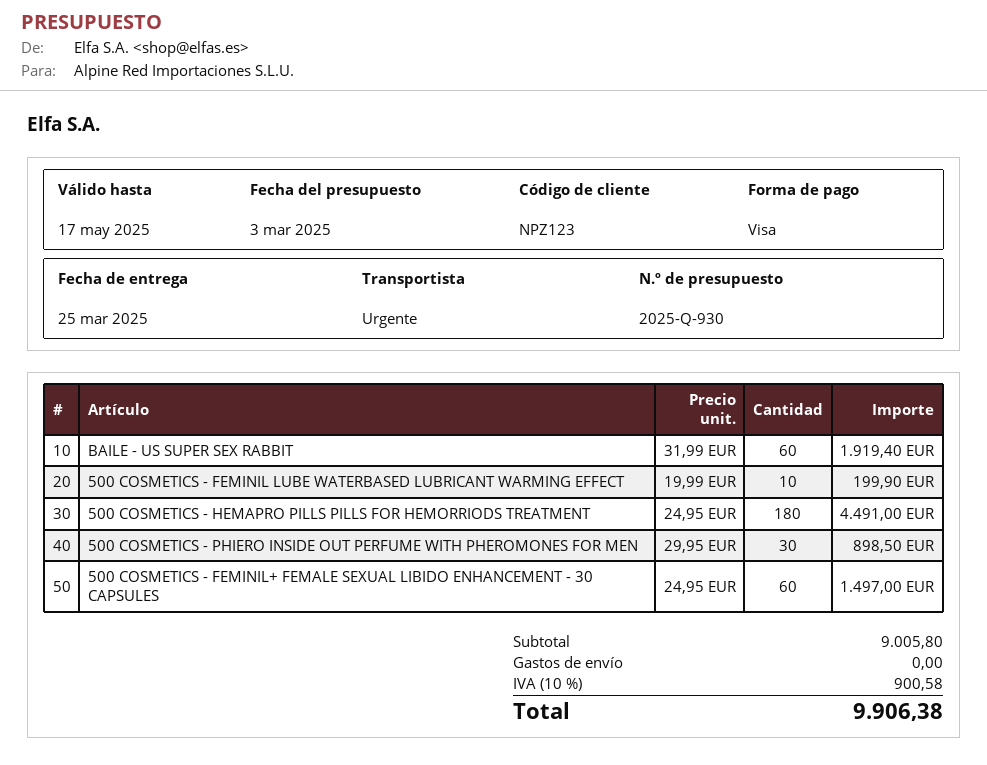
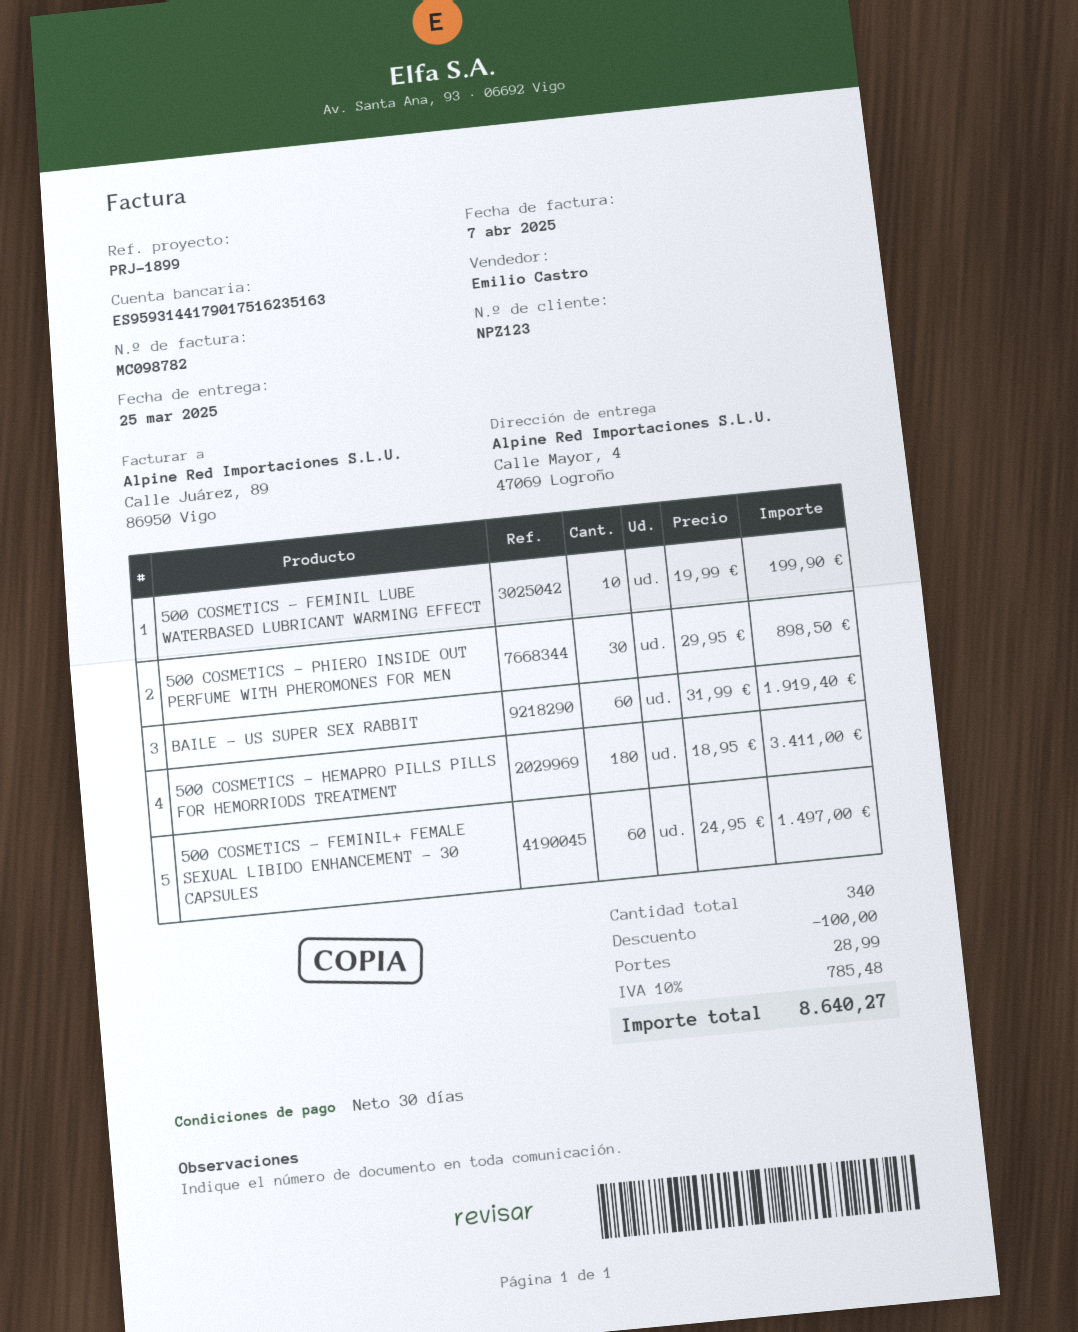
500 COSMETICS - HEMAPRO PILLS PILLS FOR HEMORRIODS TREATMENT: 180 x 24.95 = 4491.00 -> 180 x 18.95 = 3411.00
discount: none -> 100.00
shipping: 0.00 -> 28.99
tax: 10% = 900.58 -> 10% = 785.48
total: 9906.38 -> 8640.27

